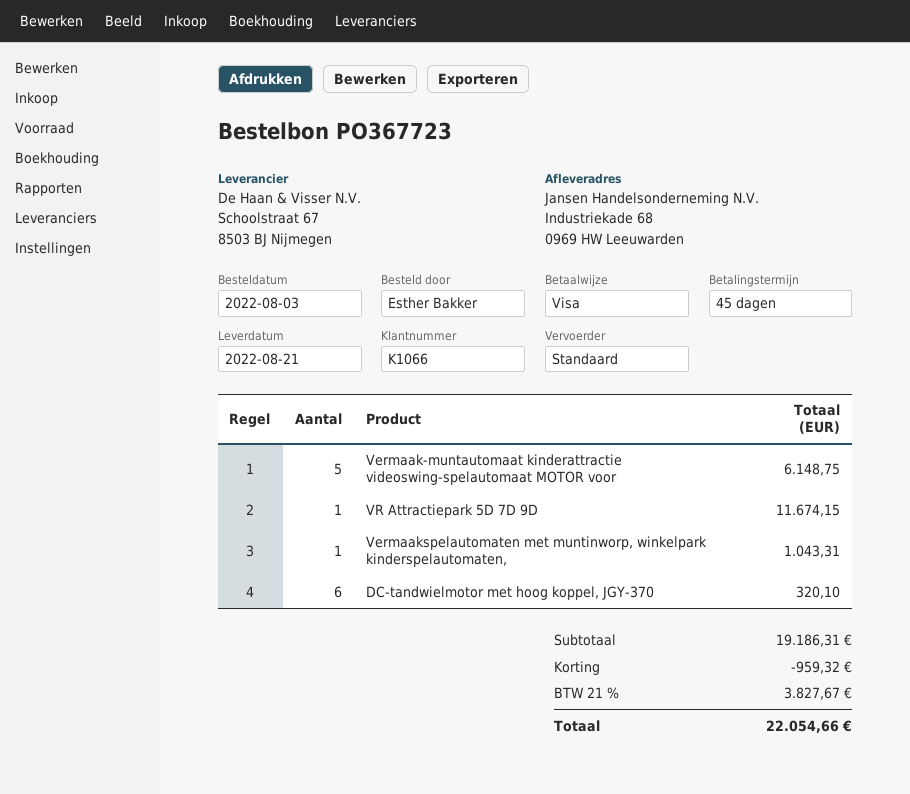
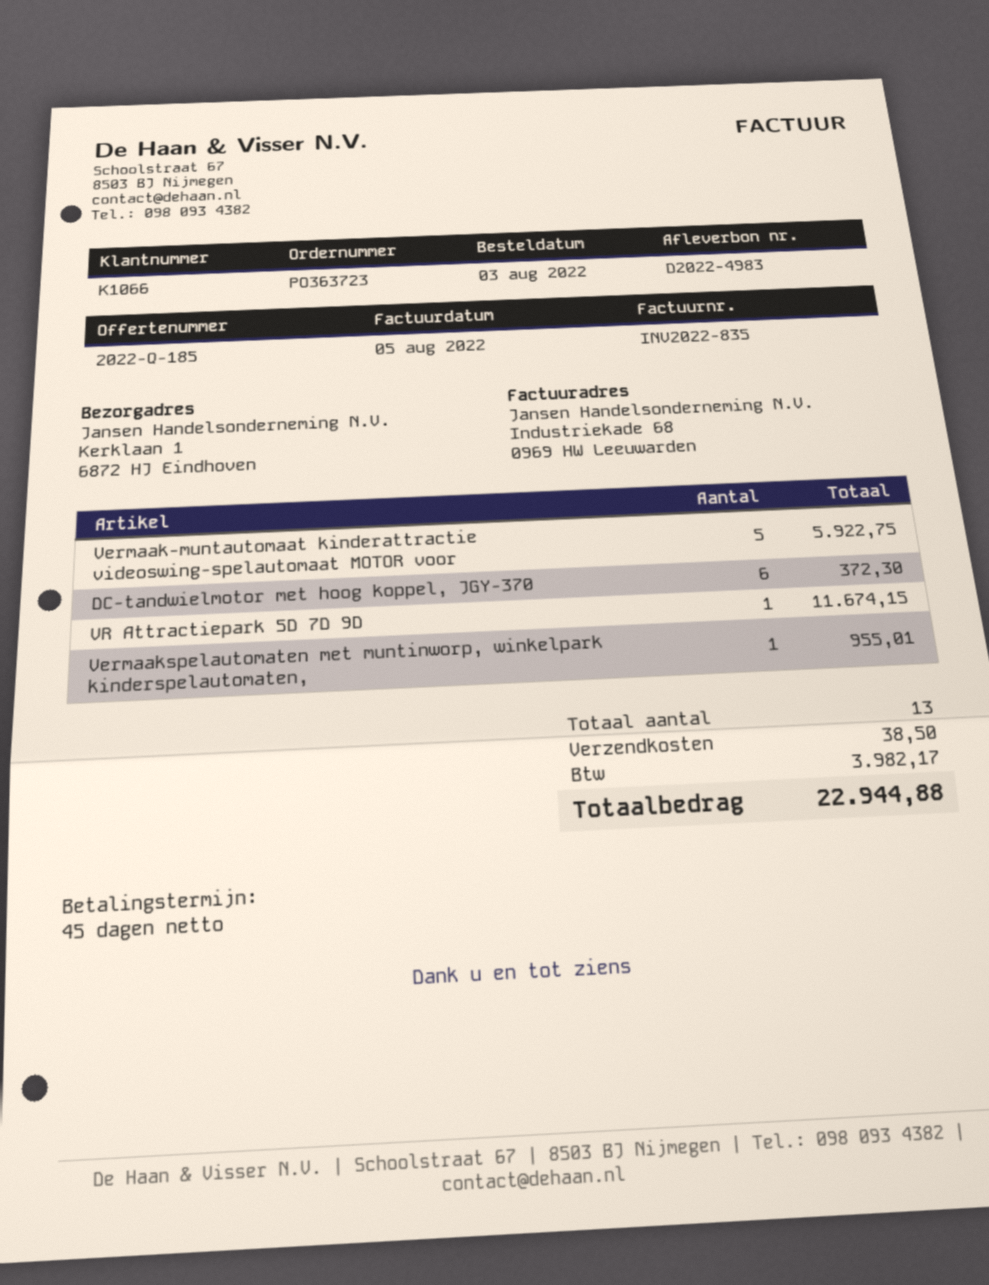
order number: PO367723 -> PO363723
ship to: Industriekade 68, 0969 HW Leeuwarden -> Kerklaan 1, 6872 HJ Eindhoven
Vermaak-muntautomaat kinderattractie videoswing-spelautomaat MOTOR voor: 5 for 6148.75 -> 5 for 5922.75
Vermaakspelautomaten met muntinworp, winkelpark kinderspelautomaten,: 1 for 1043.31 -> 1 for 955.01
DC-tandwielmotor met hoog koppel, JGY-370: 6 for 320.10 -> 6 for 372.30
discount: 959.32 -> none
shipping: none -> 38.50
tax: 3827.67 -> 3982.17
total: 22054.66 -> 22944.88

